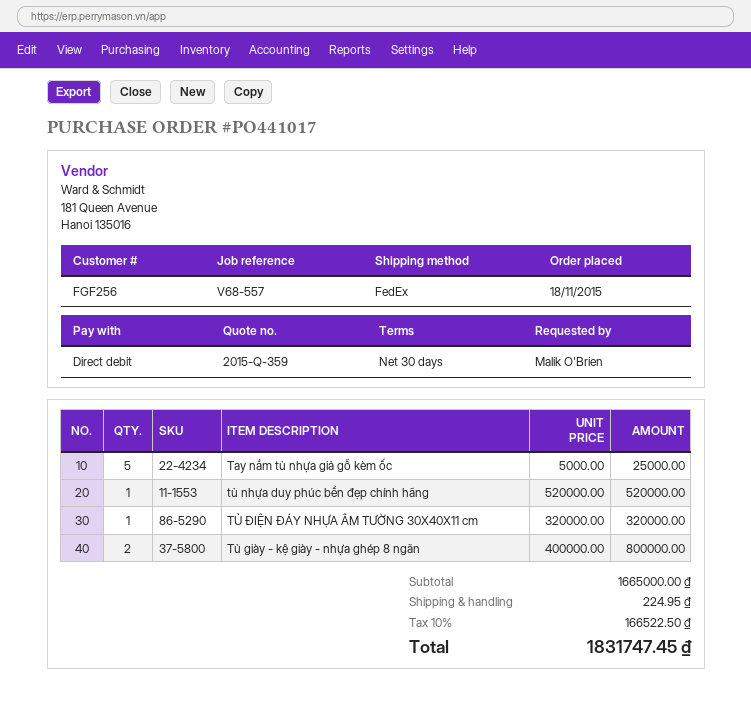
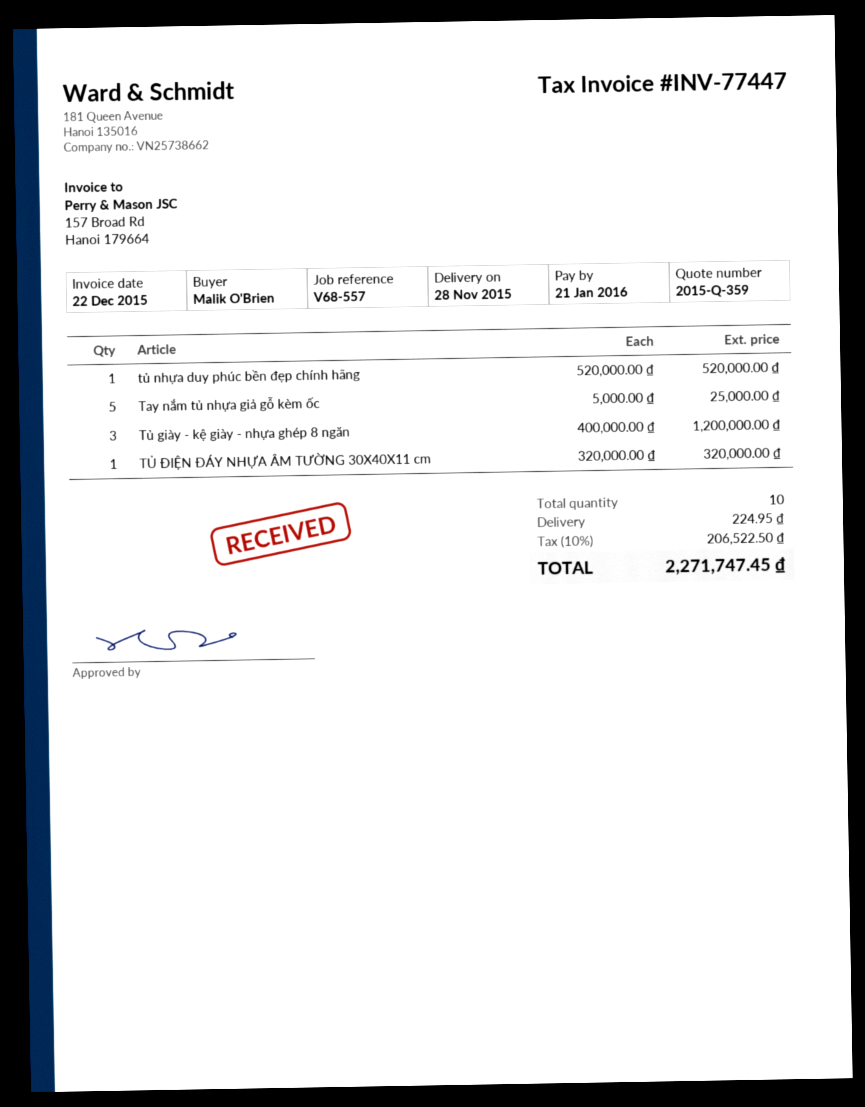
Tủ giày - kệ giày - nhựa ghép 8 ngăn: 2 x 400000.00 = 800000.00 -> 3 x 400000.00 = 1200000.00
tax: 10% = 166522.50 -> 10% = 206522.50
total: 1831747.45 -> 2271747.45

